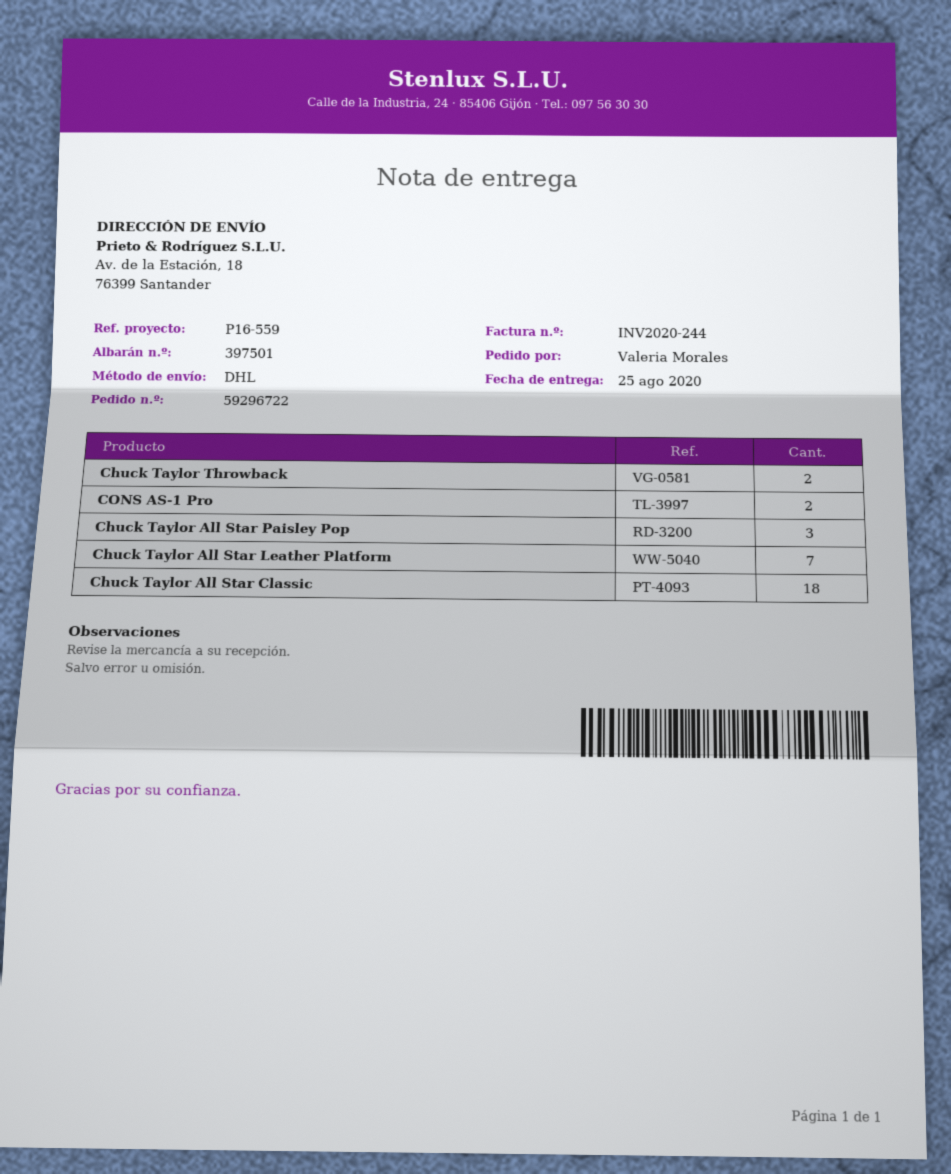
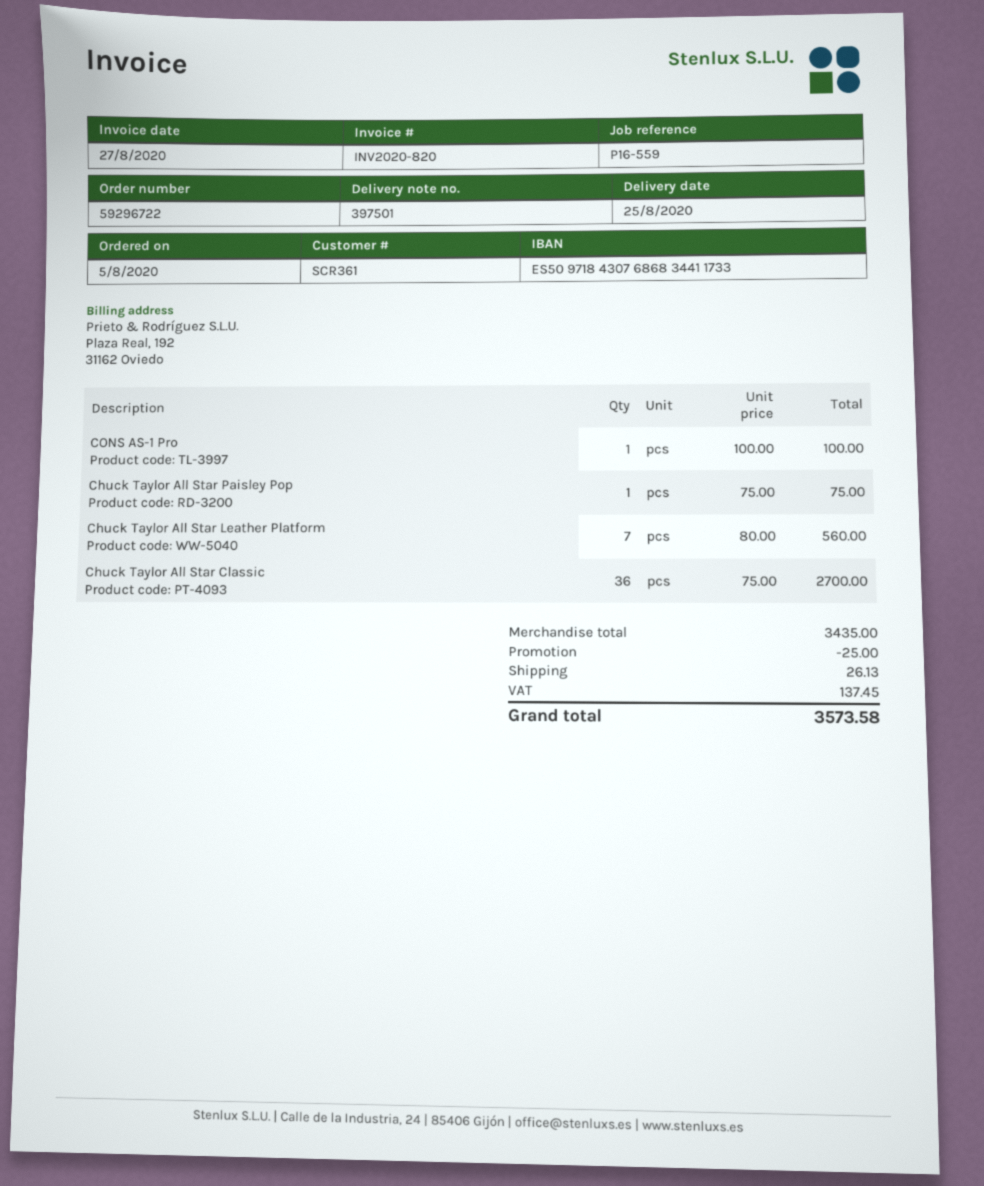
invoice number: INV2020-244 -> INV2020-820
Chuck Taylor Throwback: 2 -> none
CONS AS-1 Pro: 2 -> 1
Chuck Taylor All Star Paisley Pop: 3 -> 1
Chuck Taylor All Star Classic: 18 -> 36

